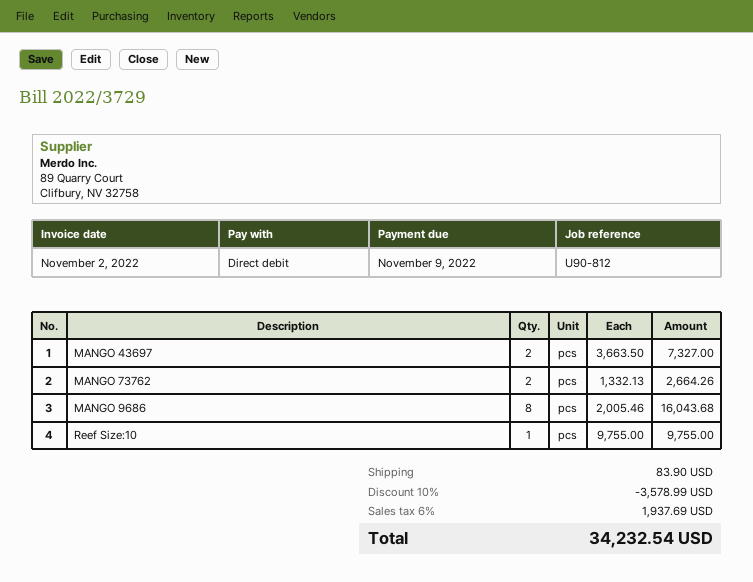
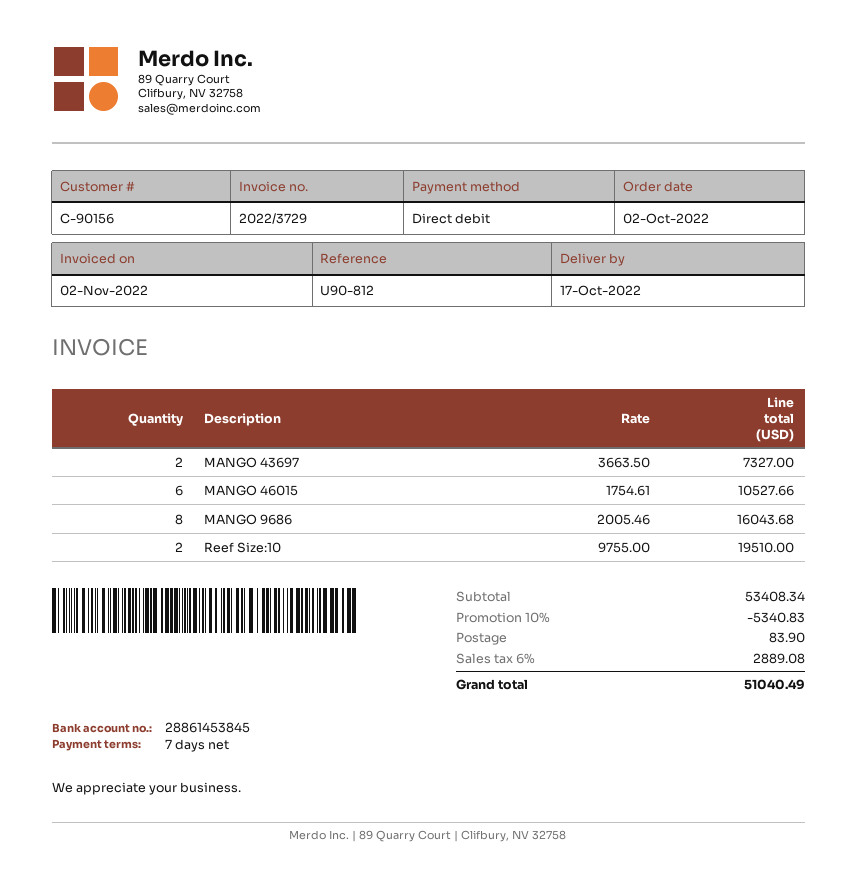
MANGO 73762: 2 x 1332.13 = 2664.26 -> none
Reef Size:10: 1 x 9755.00 = 9755.00 -> 2 x 9755.00 = 19510.00
MANGO 46015: none -> 6 x 1754.61 = 10527.66
discount: 10% = 3578.99 -> 10% = 5340.83
tax: 6% = 1937.69 -> 6% = 2889.08
total: 34232.54 -> 51040.49

